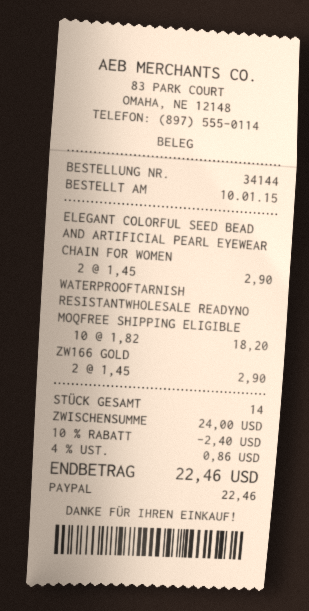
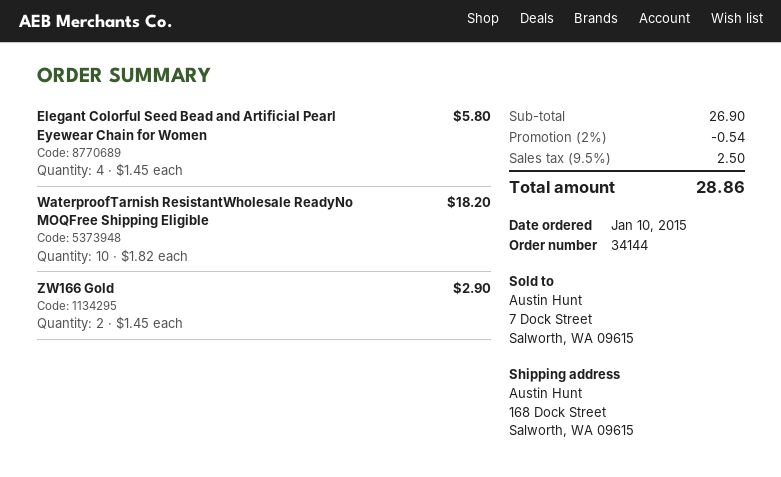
ELEGANT COLORFUL SEED BEAD AND ARTIFICIAL PEARL EYEWEAR CHAIN FOR WOMEN: 2 x 1.45 = 2.90 -> 4 x 1.45 = 5.80
subtotal: 24.00 -> 26.90
discount: 10% = 2.40 -> 2% = 0.54
tax: 4% = 0.86 -> 9.5% = 2.50
total: 22.46 -> 28.86

